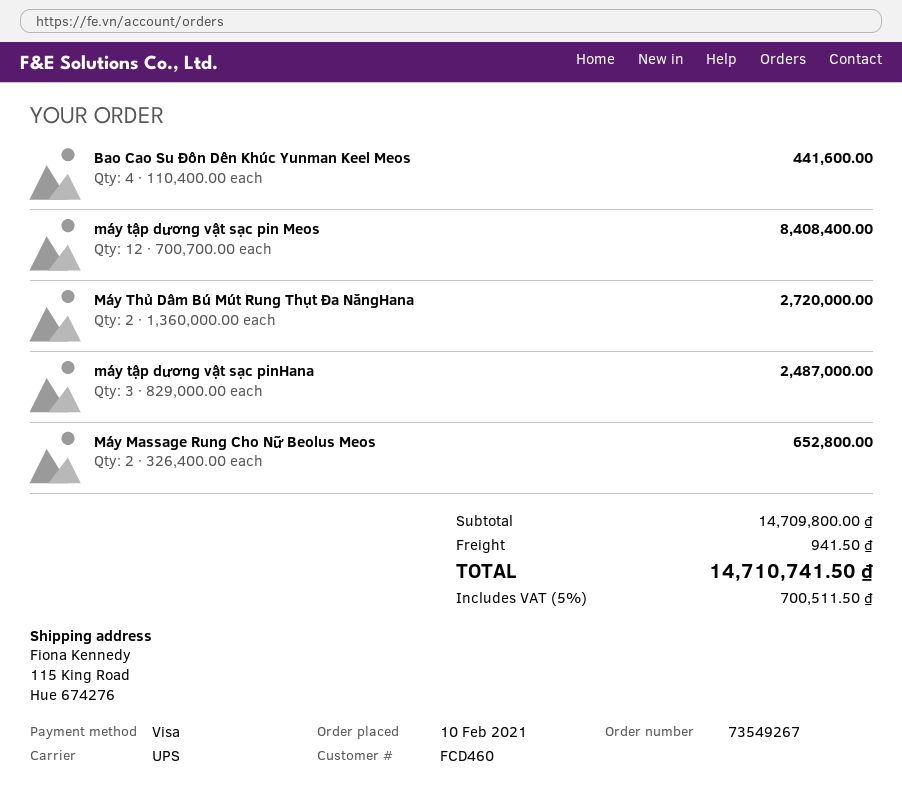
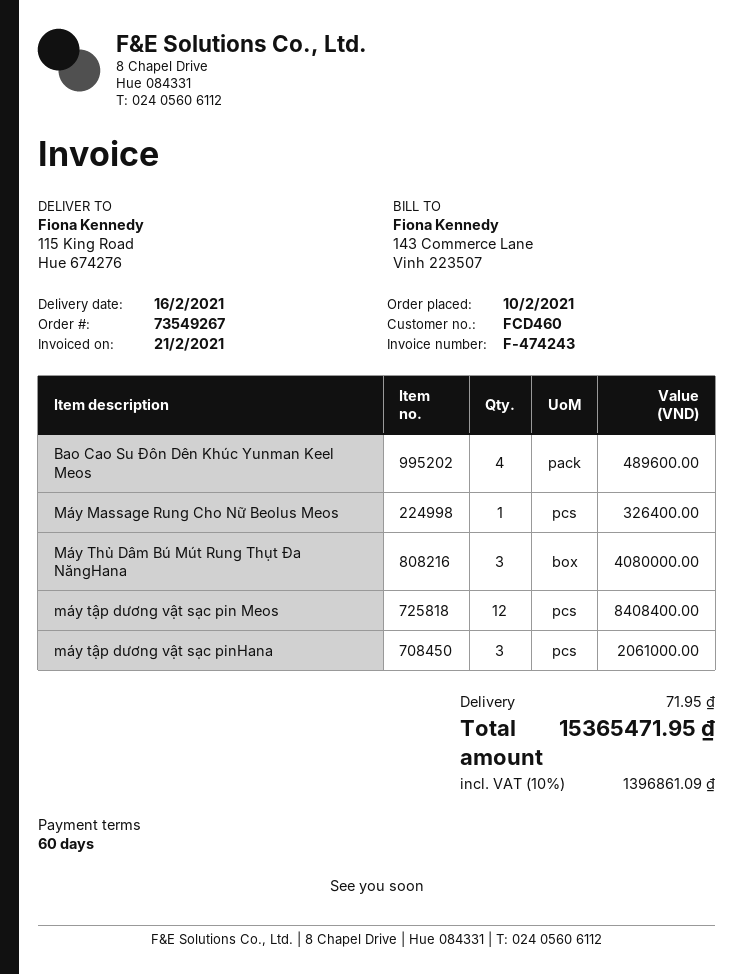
Bao Cao Su Đôn Dên Khúc Yunman Keel Meos: 4 for 441600.00 -> 4 for 489600.00
Máy Thủ Dâm Bú Mút Rung Thụt Đa NăngHana: 2 for 2720000.00 -> 3 for 4080000.00
máy tập dương vật sạc pinHana: 3 for 2487000.00 -> 3 for 2061000.00
Máy Massage Rung Cho Nữ Beolus Meos: 2 for 652800.00 -> 1 for 326400.00
shipping: 941.50 -> 71.95
tax: 5% = 700511.50 -> 10% = 1396861.09
total: 14710741.50 -> 15365471.95

